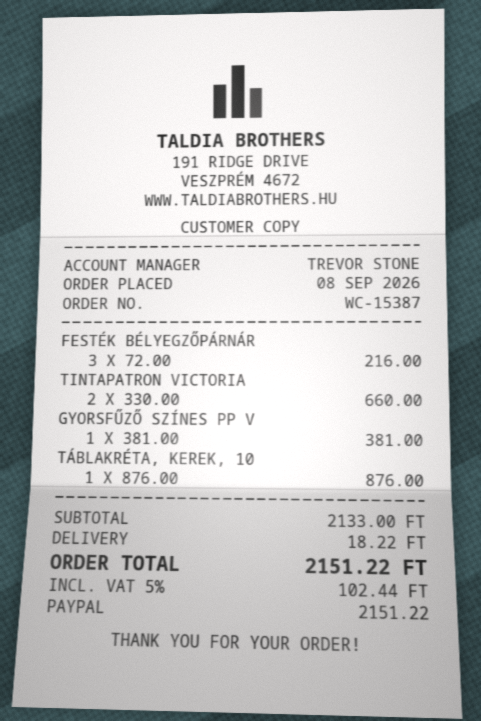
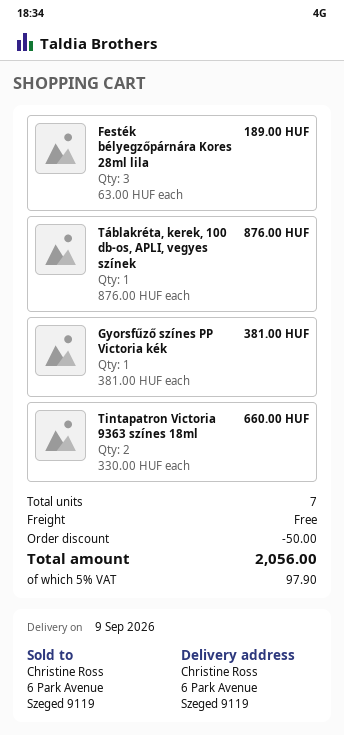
FESTÉK BÉLYEGZŐPÁRNÁR: 3 x 72.00 = 216.00 -> 3 x 63.00 = 189.00
discount: none -> 50.00
shipping: 18.22 -> 0.00
tax: 5% = 102.44 -> 5% = 97.90
total: 2151.22 -> 2056.00

